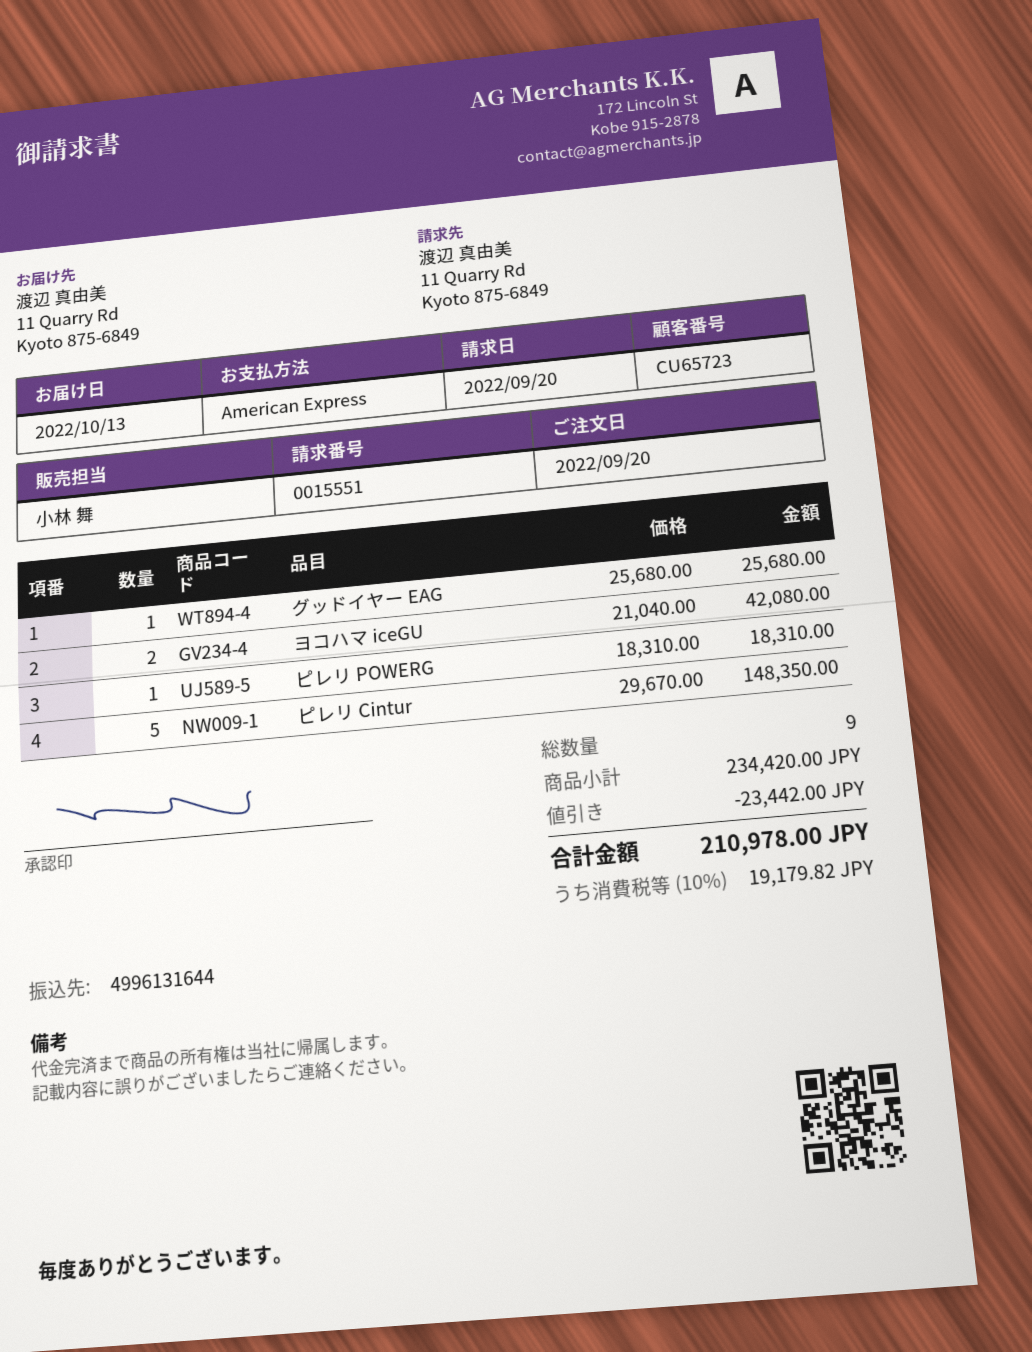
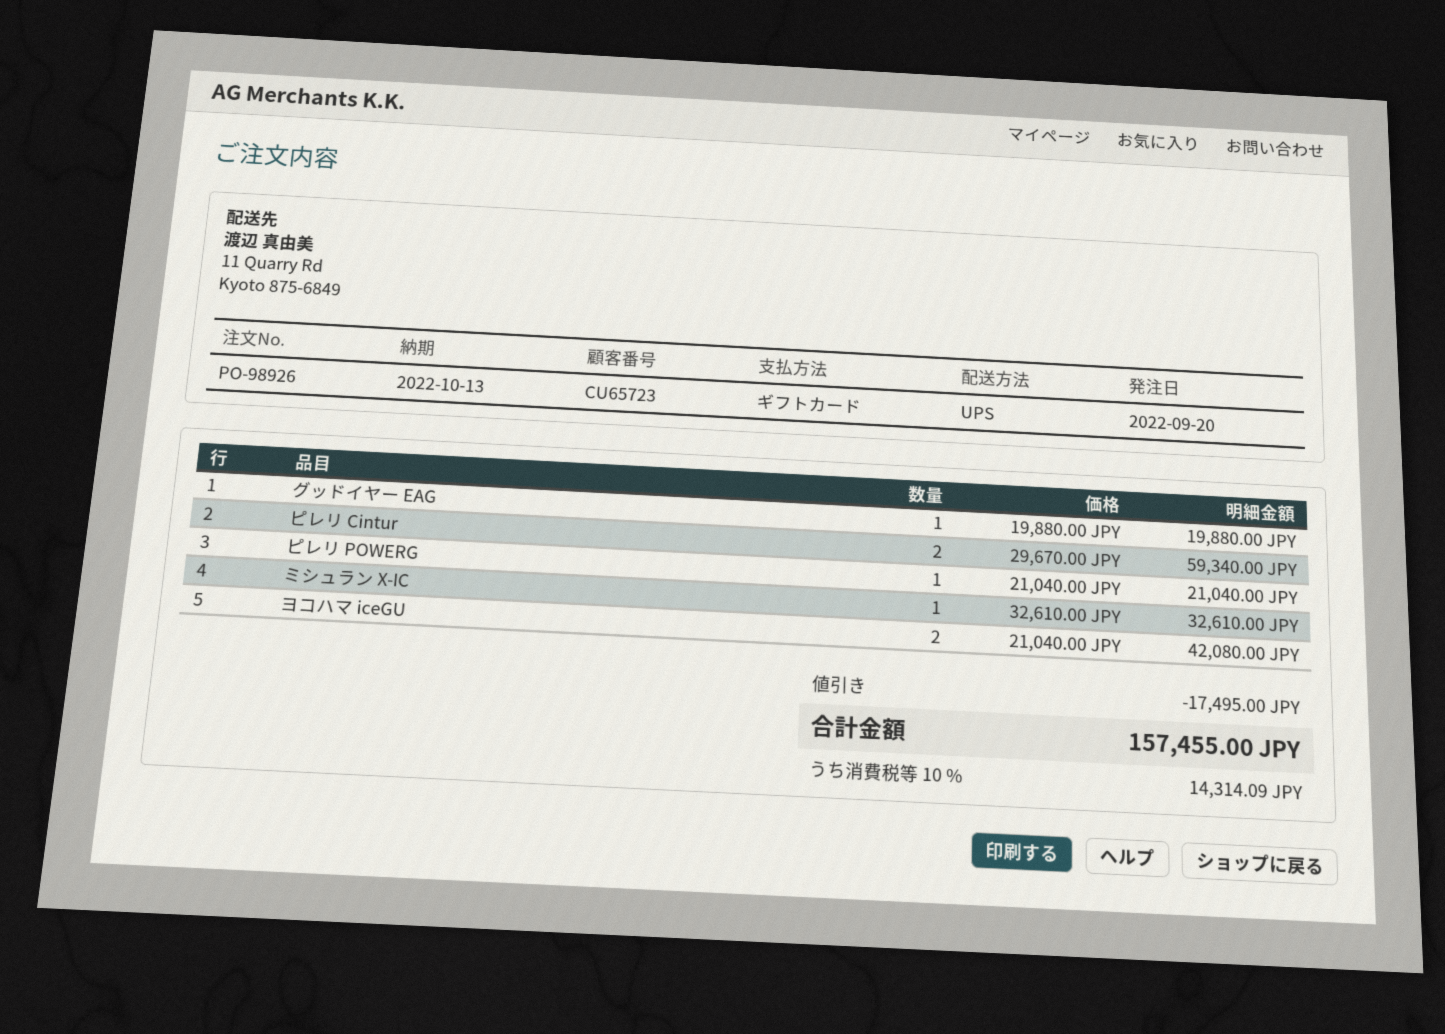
payment method: American Express -> gift card
グッドイヤー EAG: 1 x 25680.00 = 25680.00 -> 1 x 19880.00 = 19880.00
ピレリ POWERG: 1 x 18310.00 = 18310.00 -> 1 x 21040.00 = 21040.00
ピレリ Cintur: 5 x 29670.00 = 148350.00 -> 2 x 29670.00 = 59340.00
ミシュラン X-IC: none -> 1 x 32610.00 = 32610.00
discount: 23442.00 -> 17495.00
tax: 10% = 19179.82 -> 10% = 14314.09
total: 210978.00 -> 157455.00

